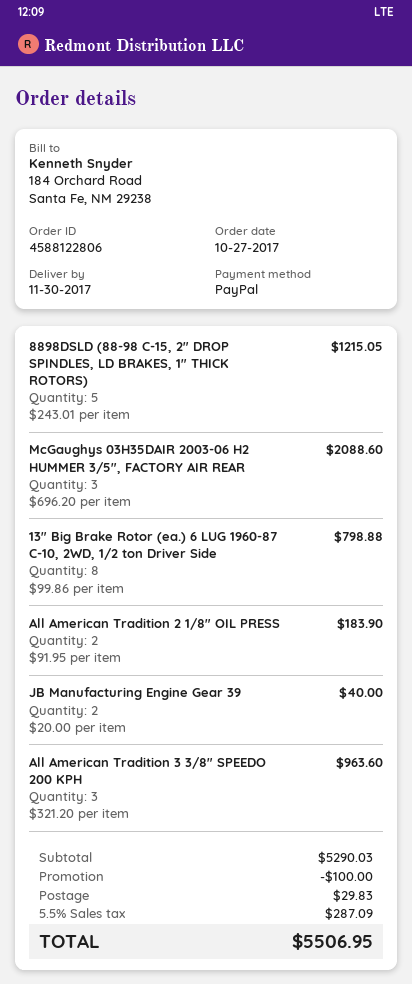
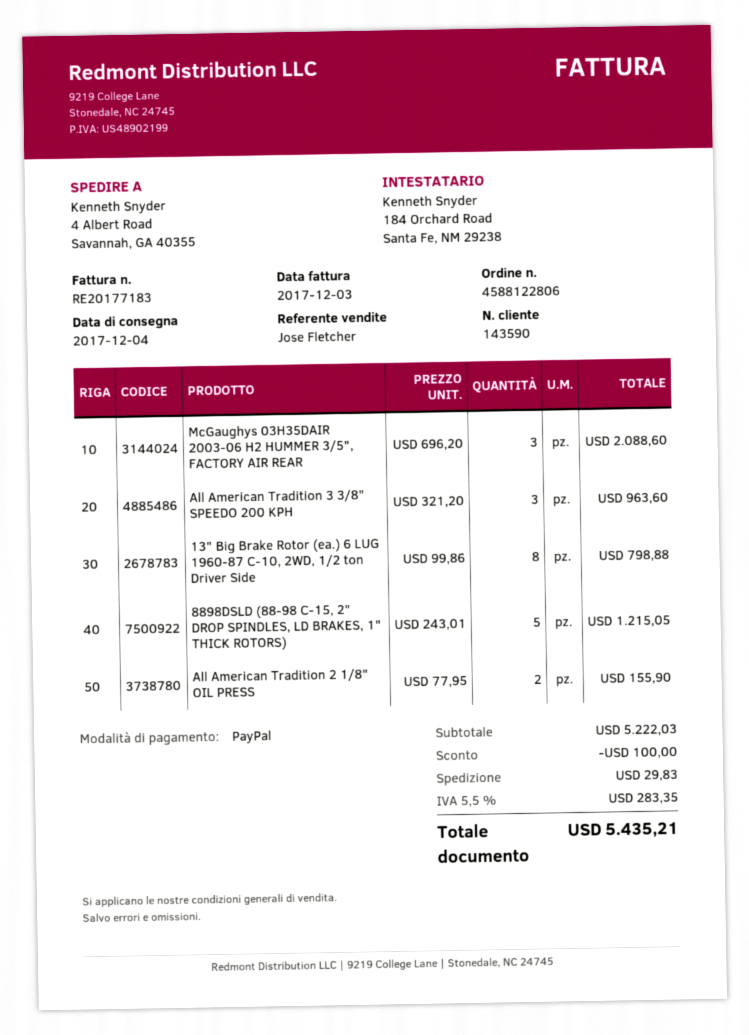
delivery date: 2017-11-30 -> 2017-12-04
All American Tradition 2 1/8" OIL PRESS: 2 x 91.95 = 183.90 -> 2 x 77.95 = 155.90
JB Manufacturing Engine Gear 39: 2 x 20.00 = 40.00 -> none
subtotal: 5290.03 -> 5222.03
tax: 5.5% = 287.09 -> 5.5% = 283.35
total: 5506.95 -> 5435.21

